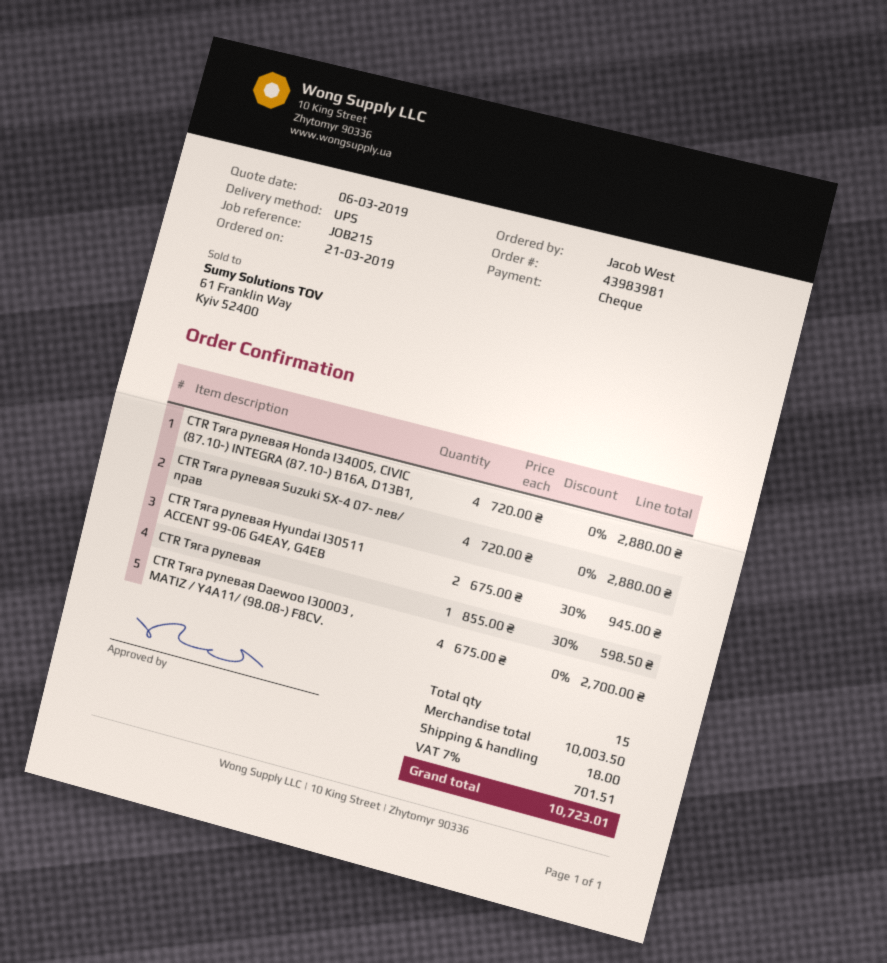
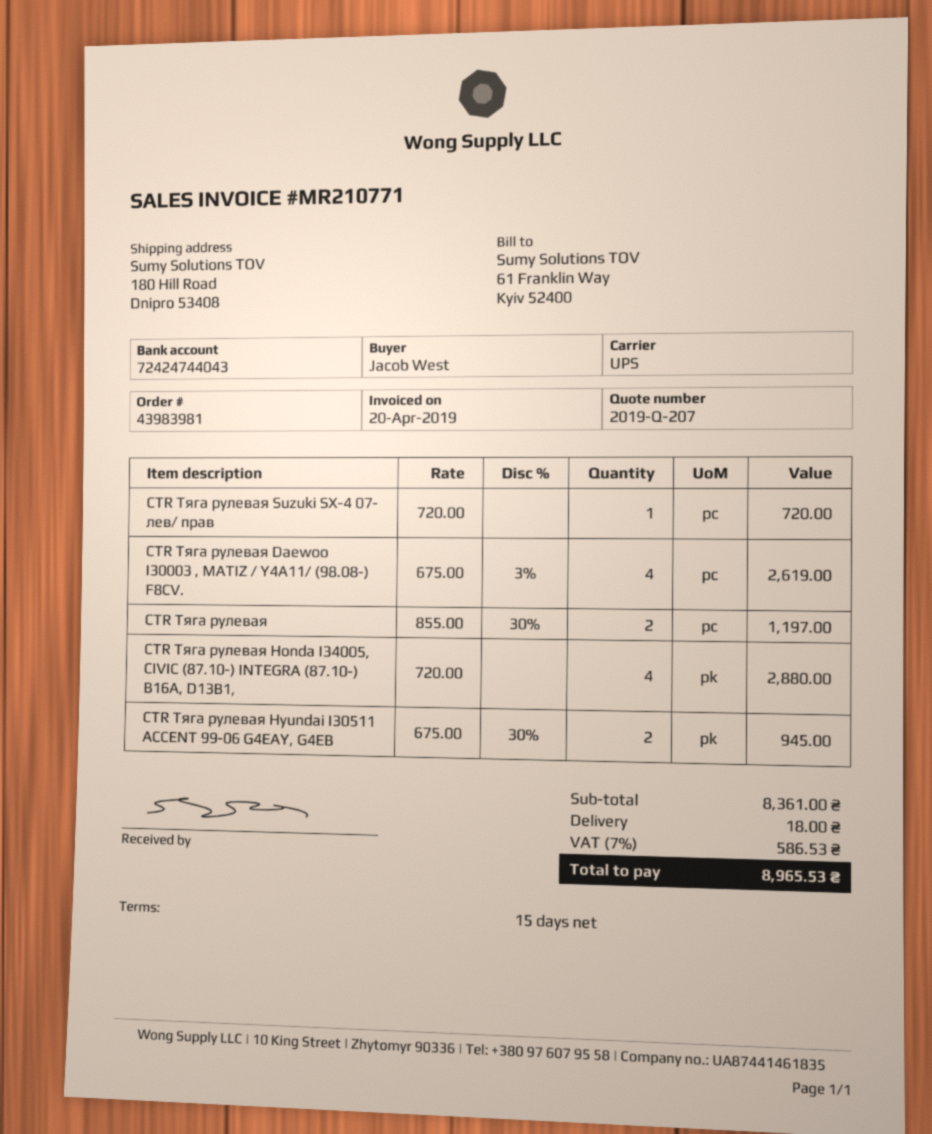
CTR Тяга рулевая Suzuki SX-4 07- лев/ прав: 4 x 720.00 = 2880.00 -> 1 x 720.00 = 720.00
CTR Тяга рулевая: 1 x 855.00 - 30% = 598.50 -> 2 x 855.00 - 30% = 1197.00
CTR Тяга рулевая Daewoo I30003 , MATIZ / Y4A11/ (98.08-) F8CV.: 4 x 675.00 = 2700.00 -> 4 x 675.00 - 3% = 2619.00
subtotal: 10003.50 -> 8361.00
tax: 7% = 701.51 -> 7% = 586.53
total: 10723.01 -> 8965.53

